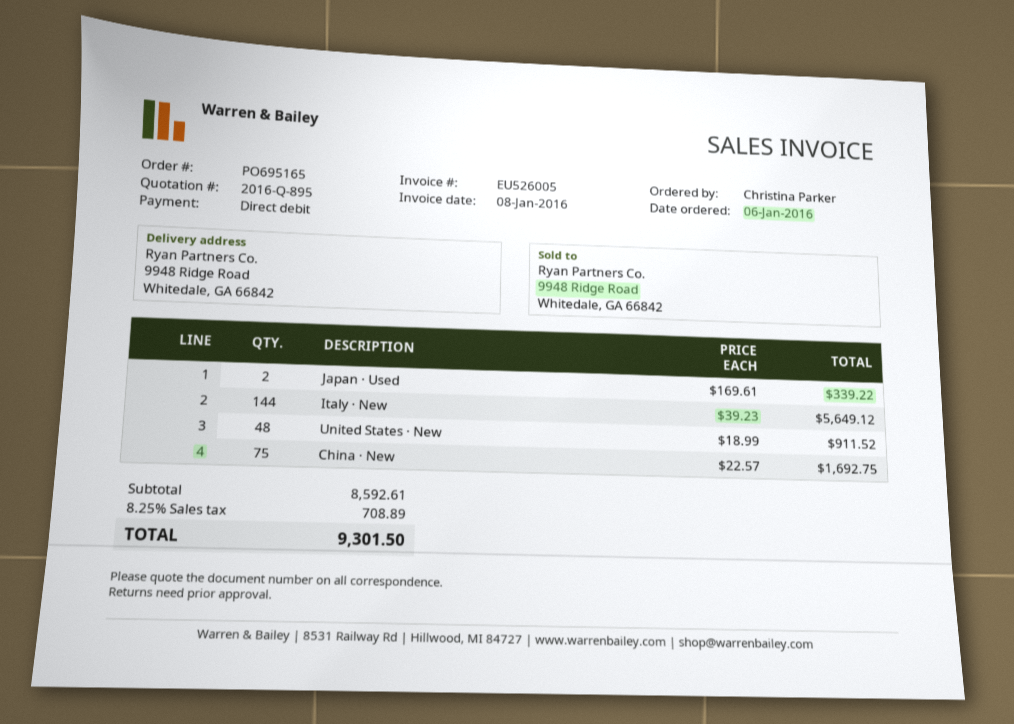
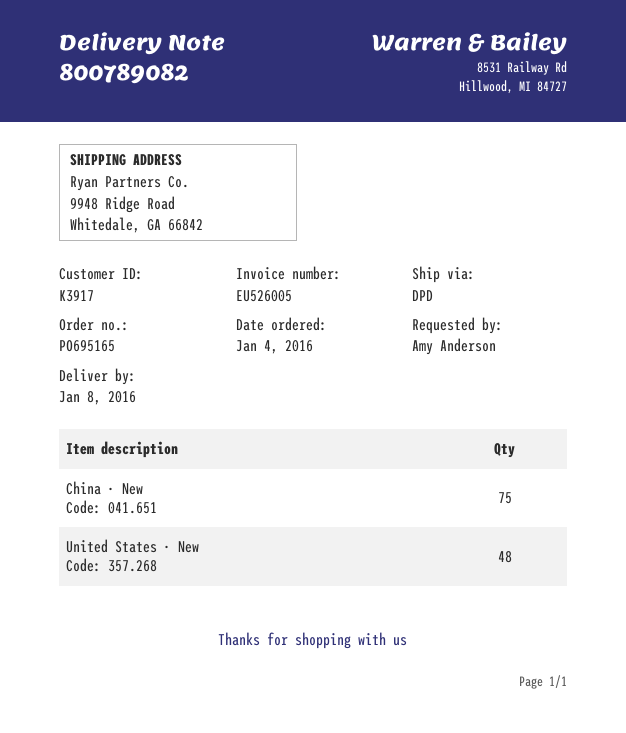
order date: 2016-01-06 -> 2016-01-04
ordered by: Christina Parker -> Amy Anderson
Japan · Used: 2 -> none
Italy · New: 144 -> none

